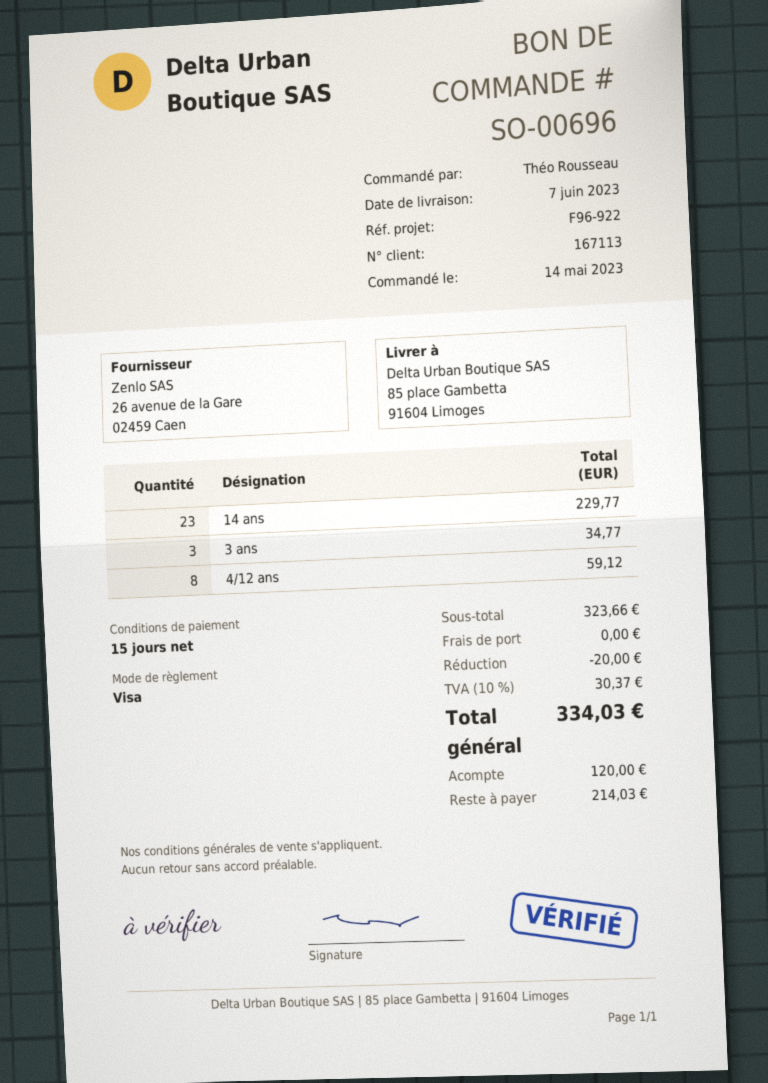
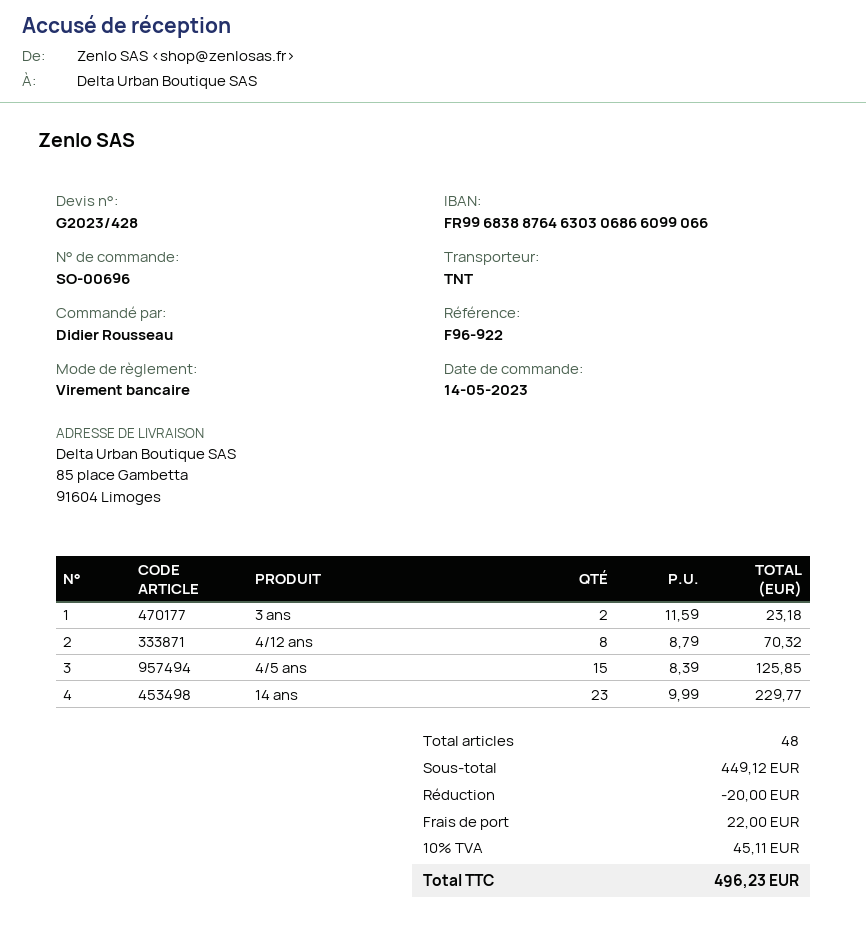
ordered by: Théo Rousseau -> Didier Rousseau
payment method: Visa -> bank transfer
3 ans: 3 for 34.77 -> 2 for 23.18
4/12 ans: 8 for 59.12 -> 8 for 70.32
4/5 ans: none -> 15 for 125.85
subtotal: 323.66 -> 449.12
shipping: 0.00 -> 22.00
tax: 10% = 30.37 -> 10% = 45.11
total: 334.03 -> 496.23

